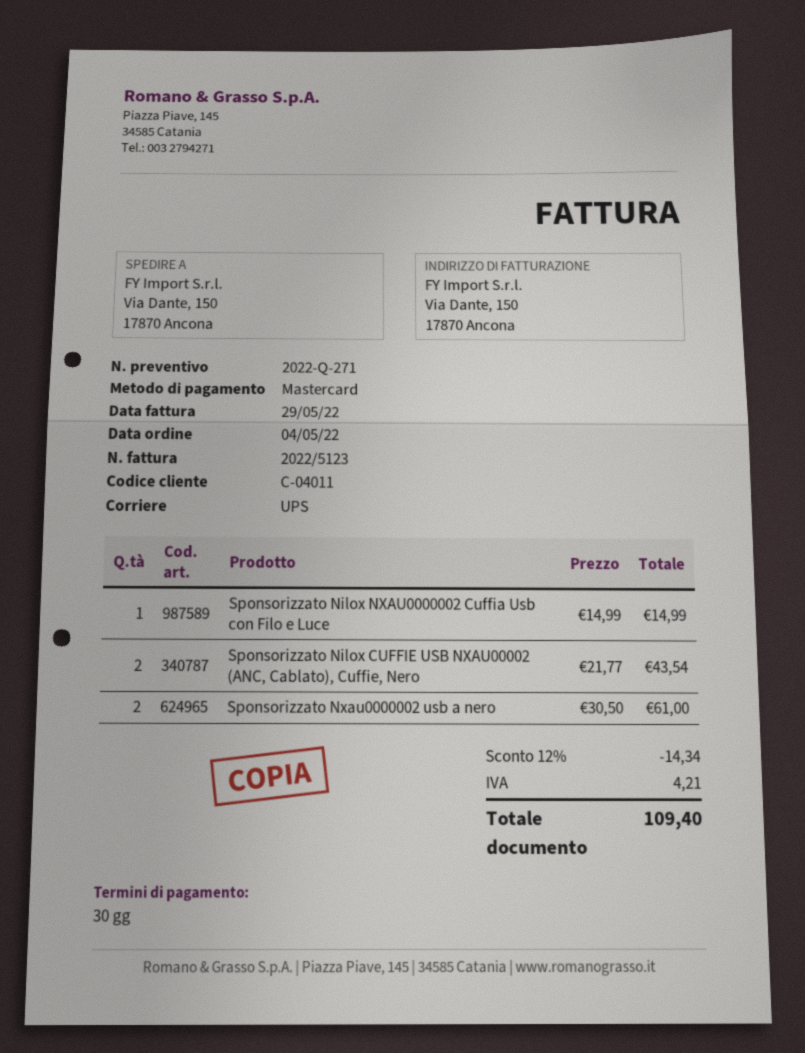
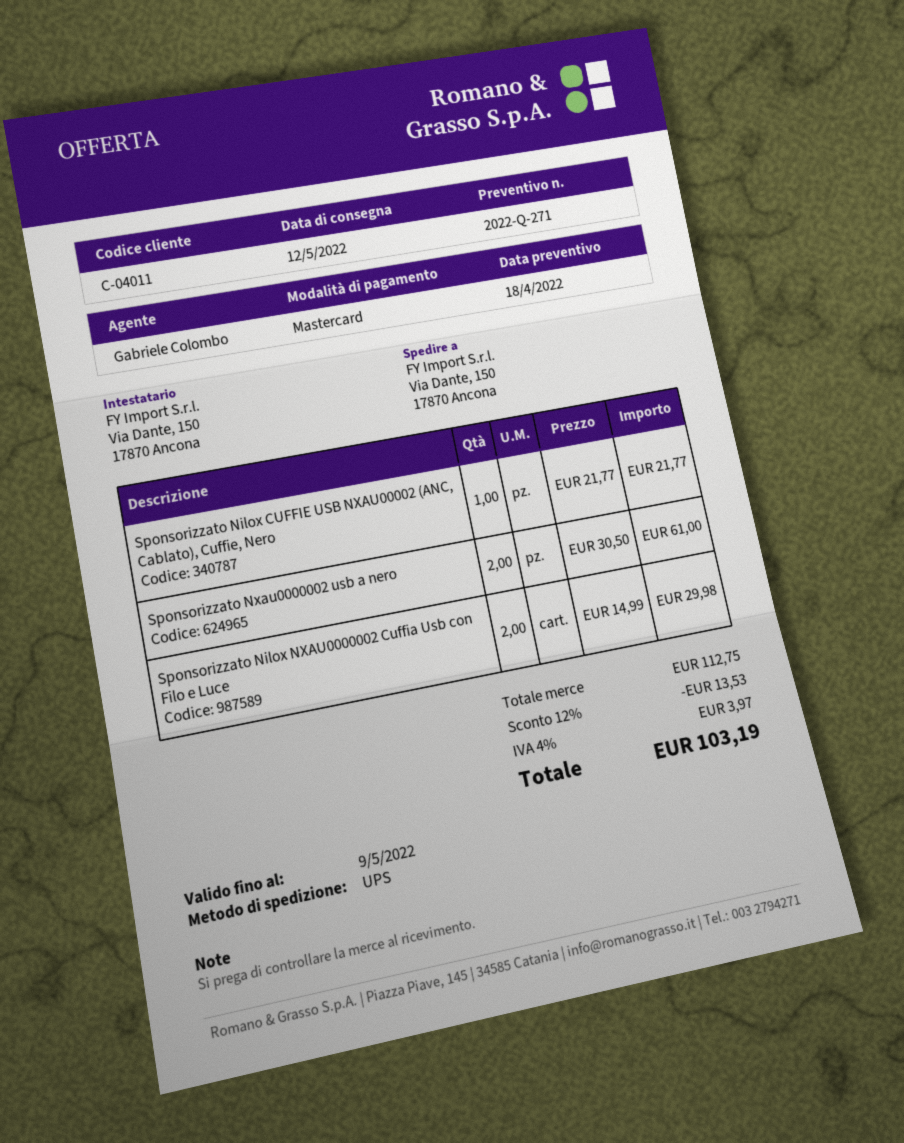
Sponsorizzato Nilox NXAU0000002 Cuffia Usb con Filo e Luce: 1 x 14.99 = 14.99 -> 2 x 14.99 = 29.98
Sponsorizzato Nilox CUFFIE USB NXAU00002 (ANC, Cablato), Cuffie, Nero: 2 x 21.77 = 43.54 -> 1 x 21.77 = 21.77
discount: 12% = 14.34 -> 12% = 13.53
tax: 4.21 -> 3.97
total: 109.40 -> 103.19

